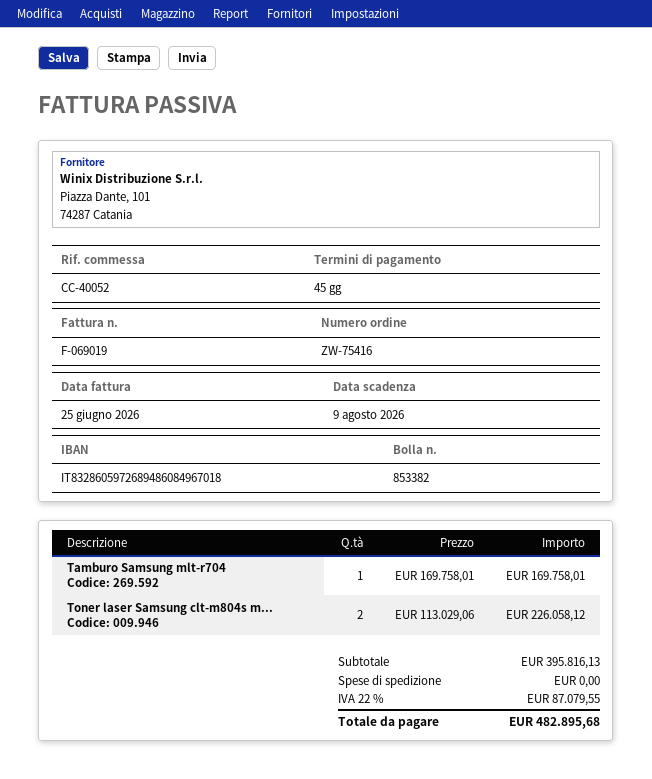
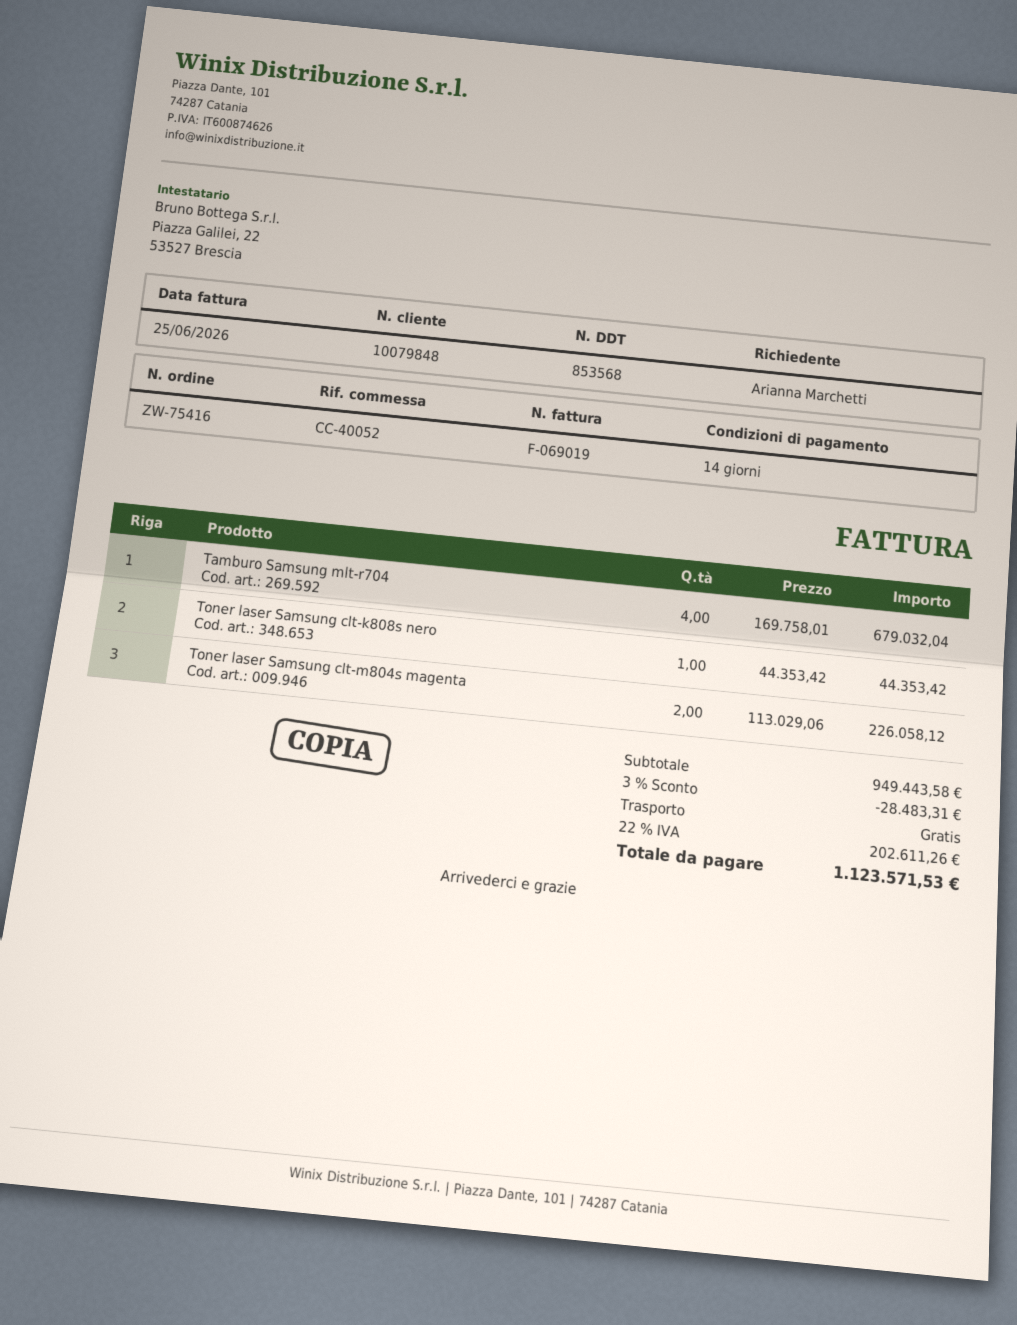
delivery note number: 853382 -> 853568
payment terms: 45 days -> 14 days
Tamburo Samsung mlt-r704: 1 x 169758.01 = 169758.01 -> 4 x 169758.01 = 679032.04
Toner laser Samsung clt-k808s nero: none -> 1 x 44353.42 = 44353.42
subtotal: 395816.13 -> 949443.58
discount: none -> 3% = 28483.31
tax: 22% = 87079.55 -> 22% = 202611.26
total: 482895.68 -> 1123571.53

